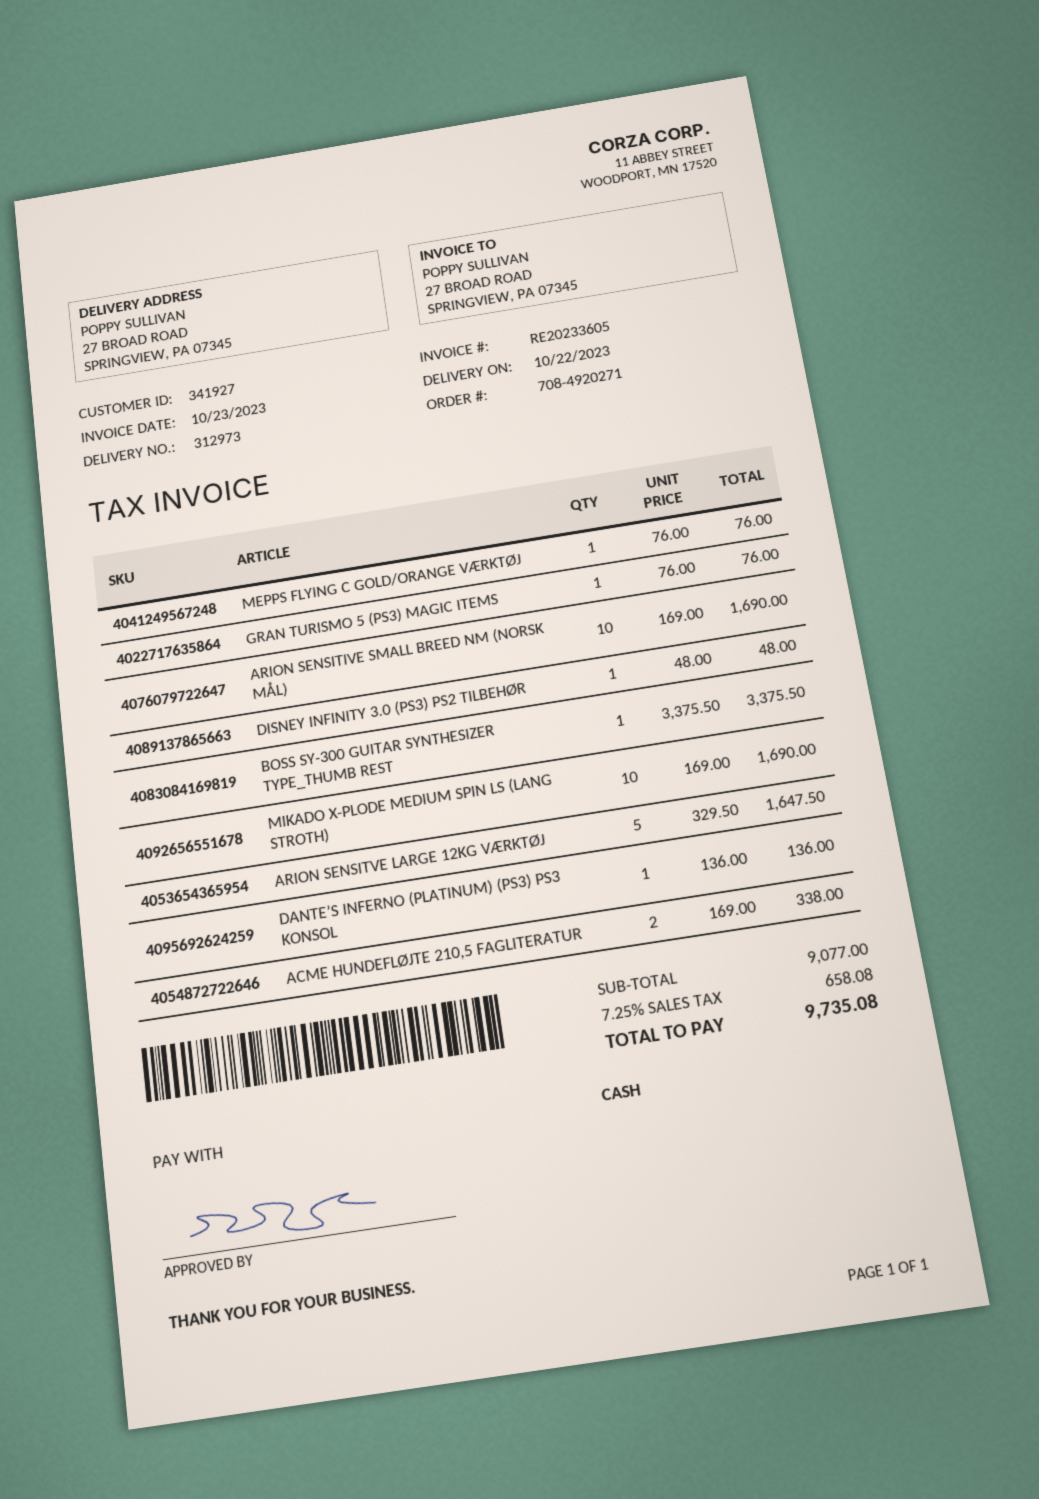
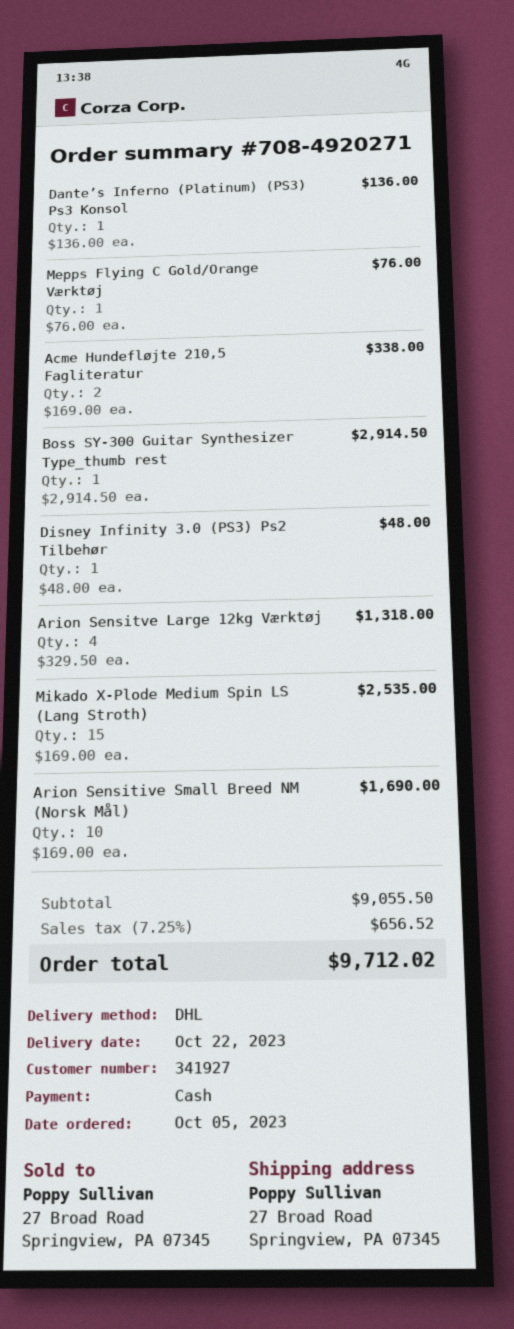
GRAN TURISMO 5 (PS3) MAGIC ITEMS: 1 x 76.00 = 76.00 -> none
BOSS SY-300 GUITAR SYNTHESIZER TYPE_THUMB REST: 1 x 3375.50 = 3375.50 -> 1 x 2914.50 = 2914.50
MIKADO X-PLODE MEDIUM SPIN LS (LANG STROTH): 10 x 169.00 = 1690.00 -> 15 x 169.00 = 2535.00
ARION SENSITVE LARGE 12KG VÆRKTØJ: 5 x 329.50 = 1647.50 -> 4 x 329.50 = 1318.00
subtotal: 9077.00 -> 9055.50
tax: 7.25% = 658.08 -> 7.25% = 656.52
total: 9735.08 -> 9712.02

